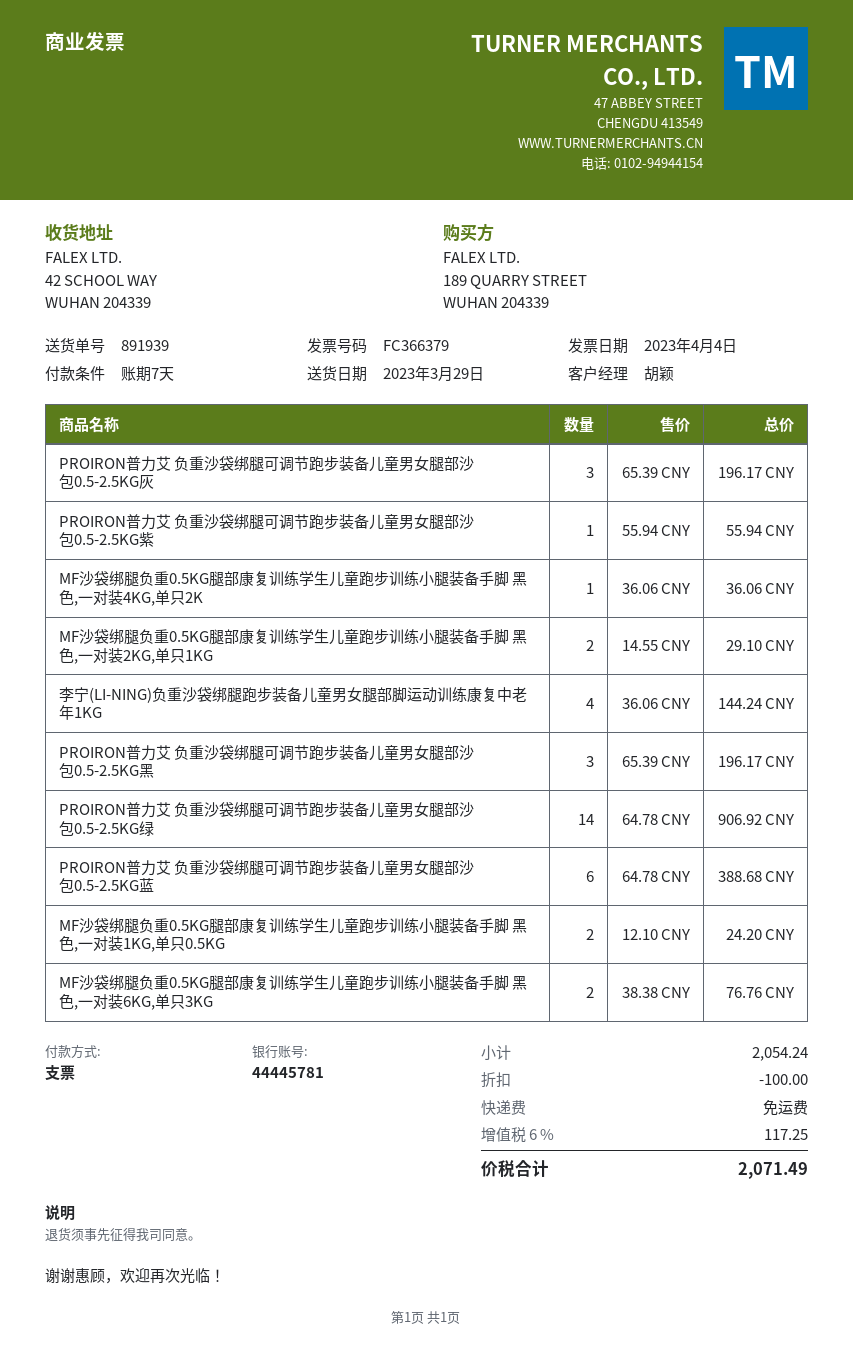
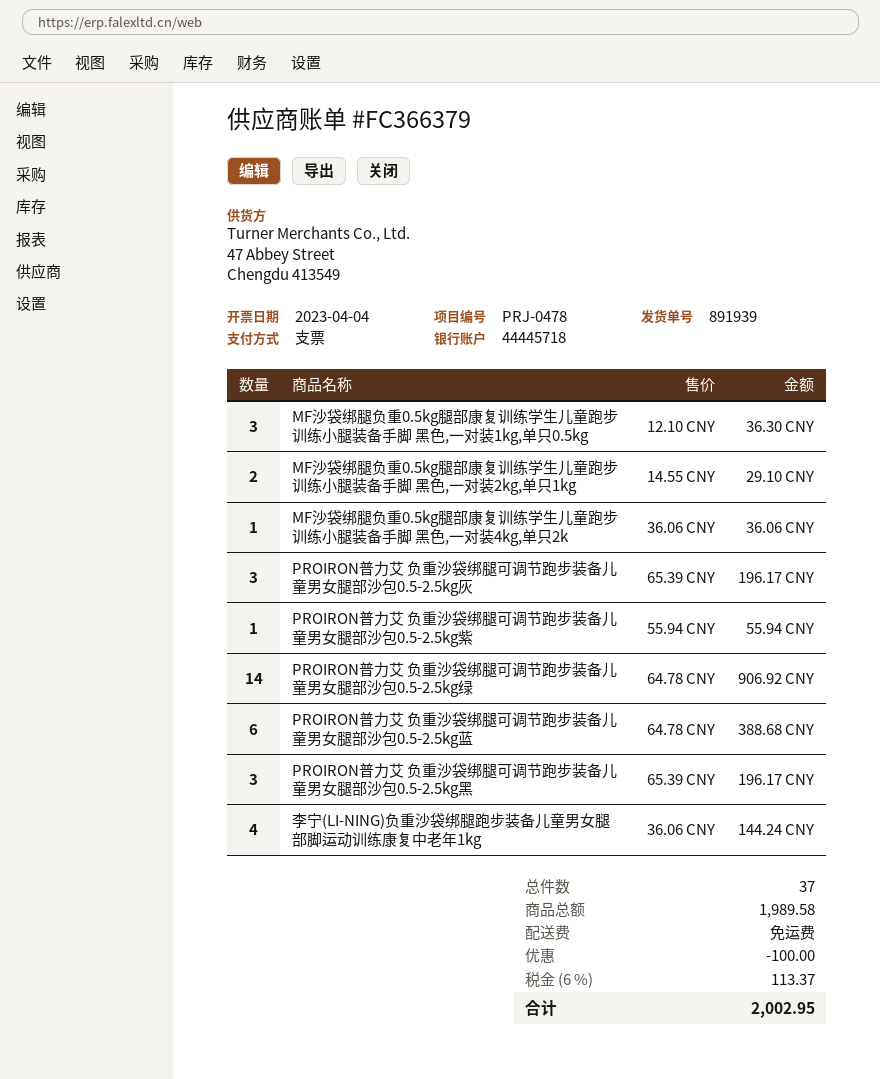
bank account: 44445781 -> 44445718
MF沙袋绑腿负重0.5KG腿部康复训练学生儿童跑步训练小腿装备手脚 黑色,一对装1KG,单只0.5KG: 2 x 12.10 = 24.20 -> 3 x 12.10 = 36.30
MF沙袋绑腿负重0.5KG腿部康复训练学生儿童跑步训练小腿装备手脚 黑色,一对装6KG,单只3KG: 2 x 38.38 = 76.76 -> none
subtotal: 2054.24 -> 1989.58
tax: 6% = 117.25 -> 6% = 113.37
total: 2071.49 -> 2002.95

